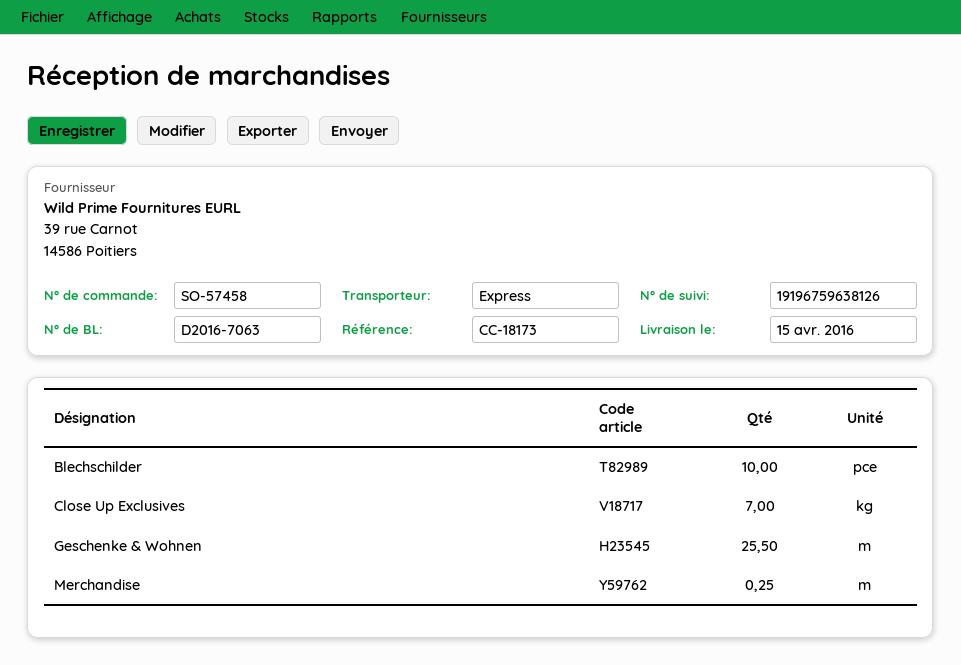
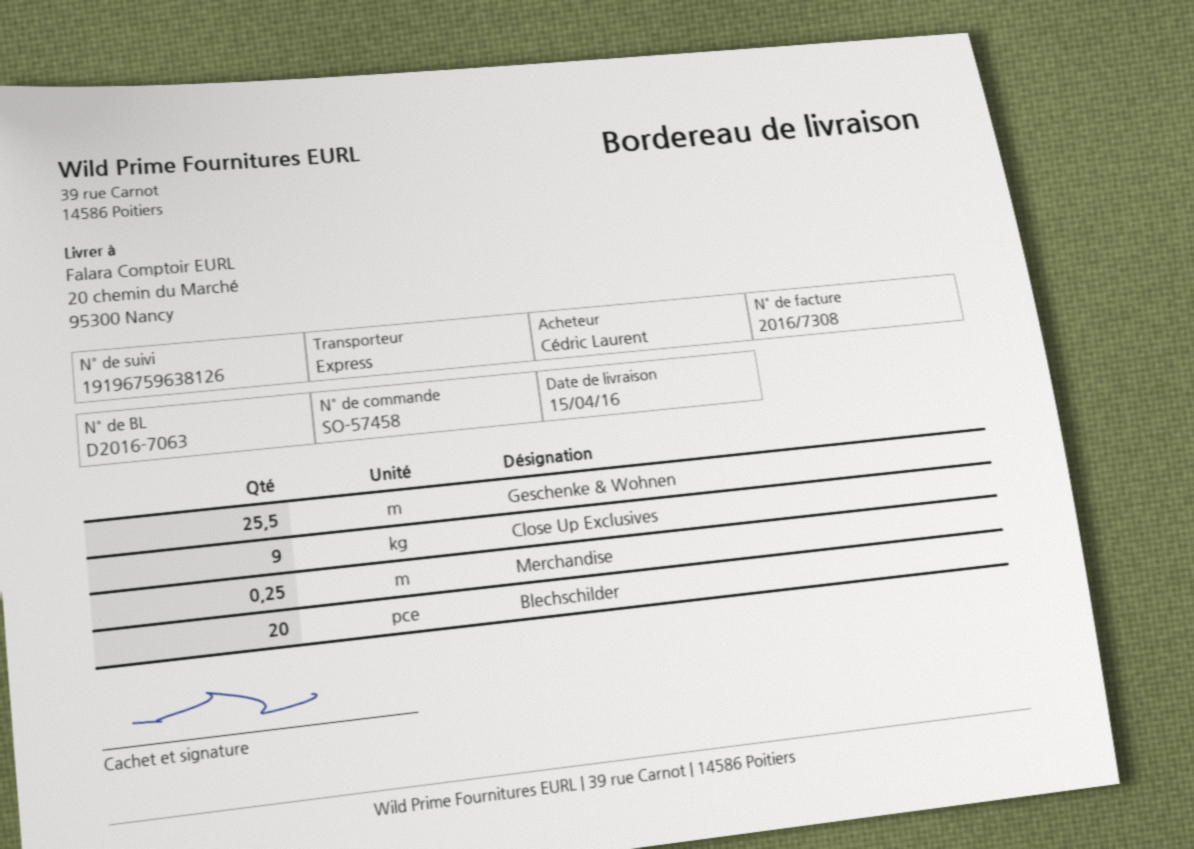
Blechschilder: 10 -> 20
Close Up Exclusives: 7 -> 9

